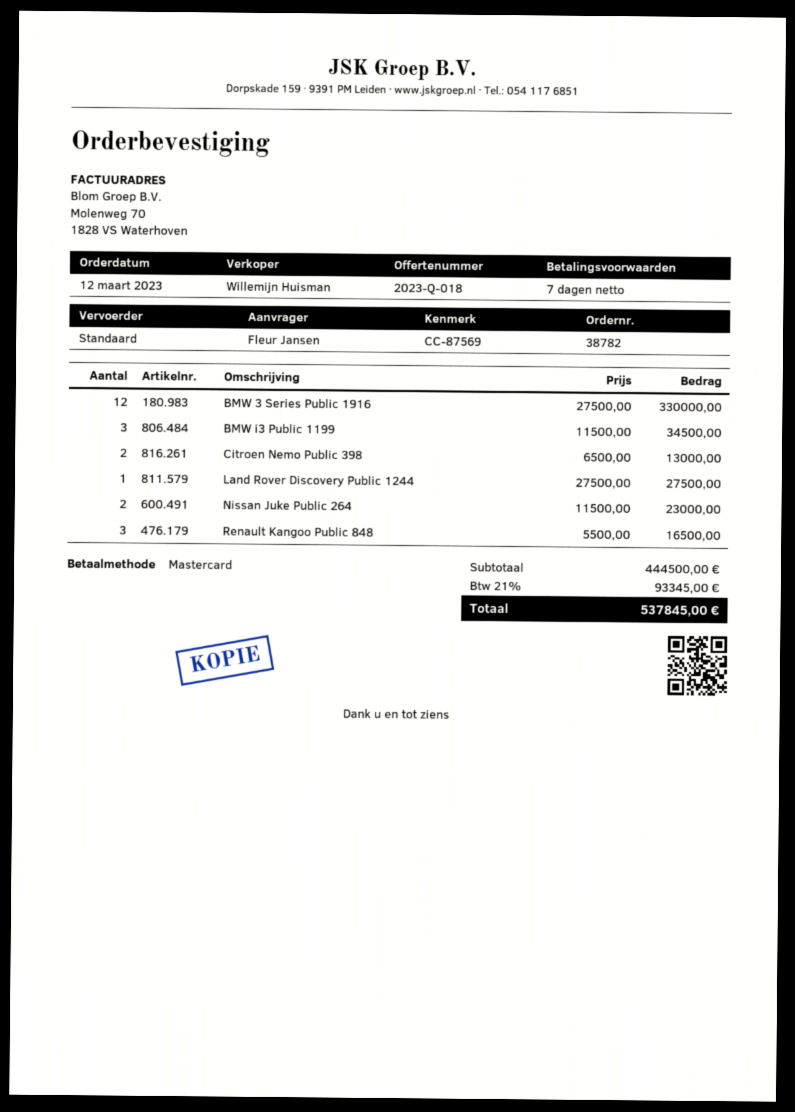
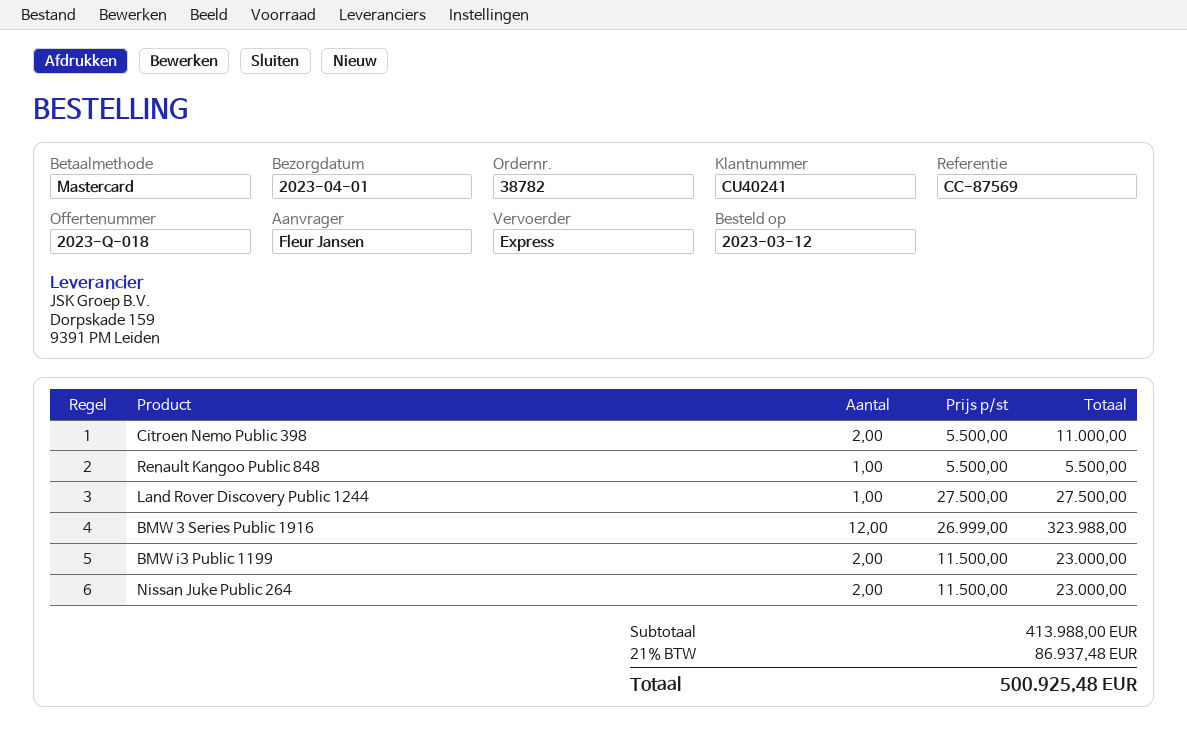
shipping method: standard -> express
BMW 3 Series Public 1916: 12 x 27500.00 = 330000.00 -> 12 x 26999.00 = 323988.00
BMW i3 Public 1199: 3 x 11500.00 = 34500.00 -> 2 x 11500.00 = 23000.00
Citroen Nemo Public 398: 2 x 6500.00 = 13000.00 -> 2 x 5500.00 = 11000.00
Renault Kangoo Public 848: 3 x 5500.00 = 16500.00 -> 1 x 5500.00 = 5500.00
subtotal: 444500.00 -> 413988.00
tax: 21% = 93345.00 -> 21% = 86937.48
total: 537845.00 -> 500925.48

